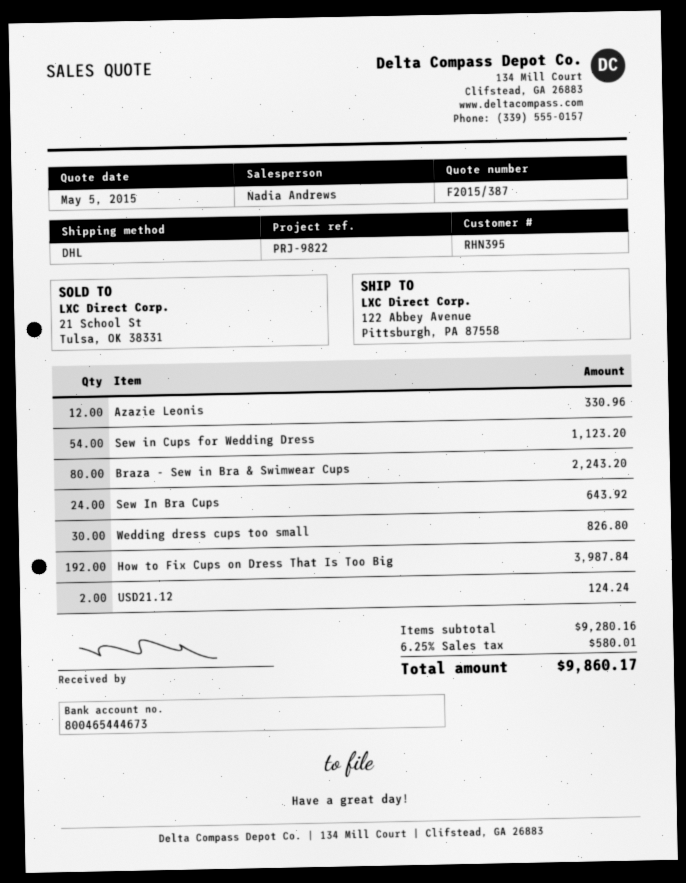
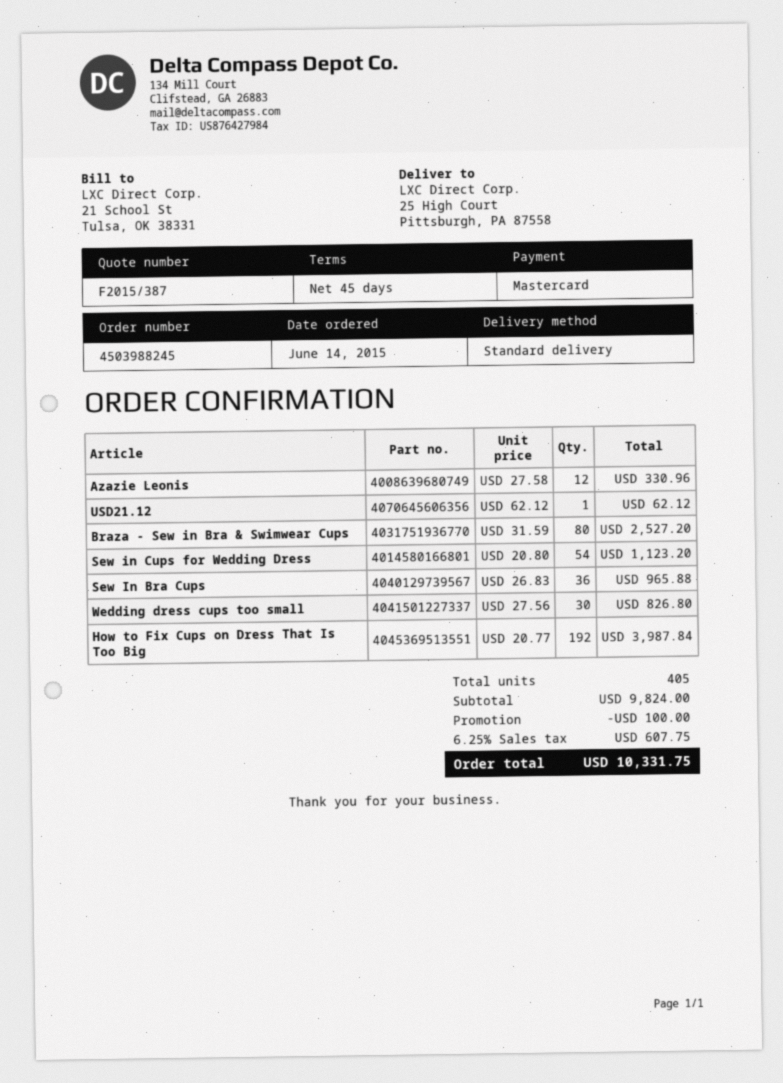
shipping method: DHL -> standard
ship to: 122 Abbey Avenue, Pittsburgh, PA 87558 -> 25 High Court, Pittsburgh, PA 87558
Braza - Sew in Bra & Swimwear Cups: 80 for 2243.20 -> 80 for 2527.20
Sew In Bra Cups: 24 for 643.92 -> 36 for 965.88
USD21.12: 2 for 124.24 -> 1 for 62.12
subtotal: 9280.16 -> 9824.00
discount: none -> 100.00
tax: 6.25% = 580.01 -> 6.25% = 607.75
total: 9860.17 -> 10331.75

